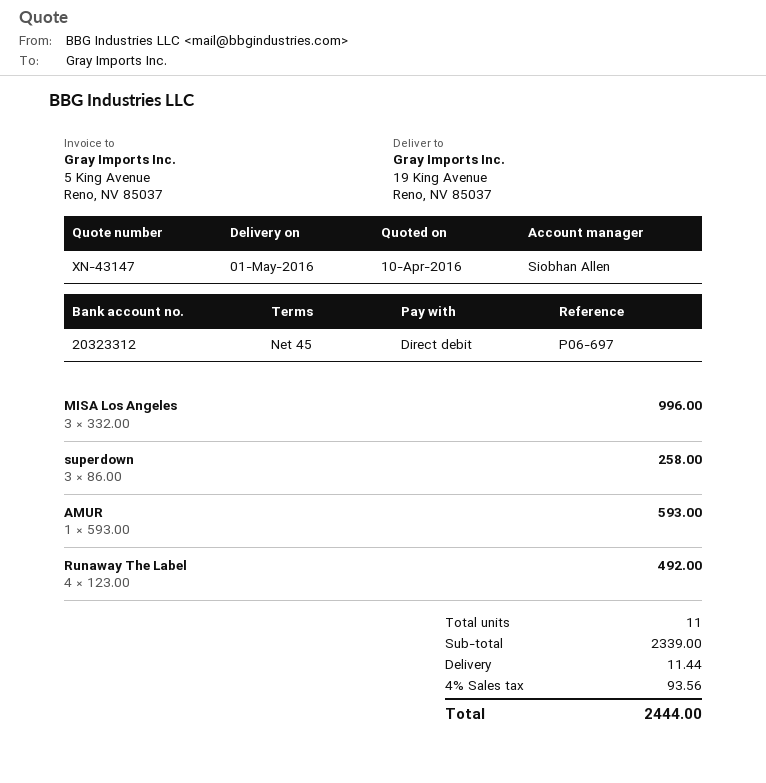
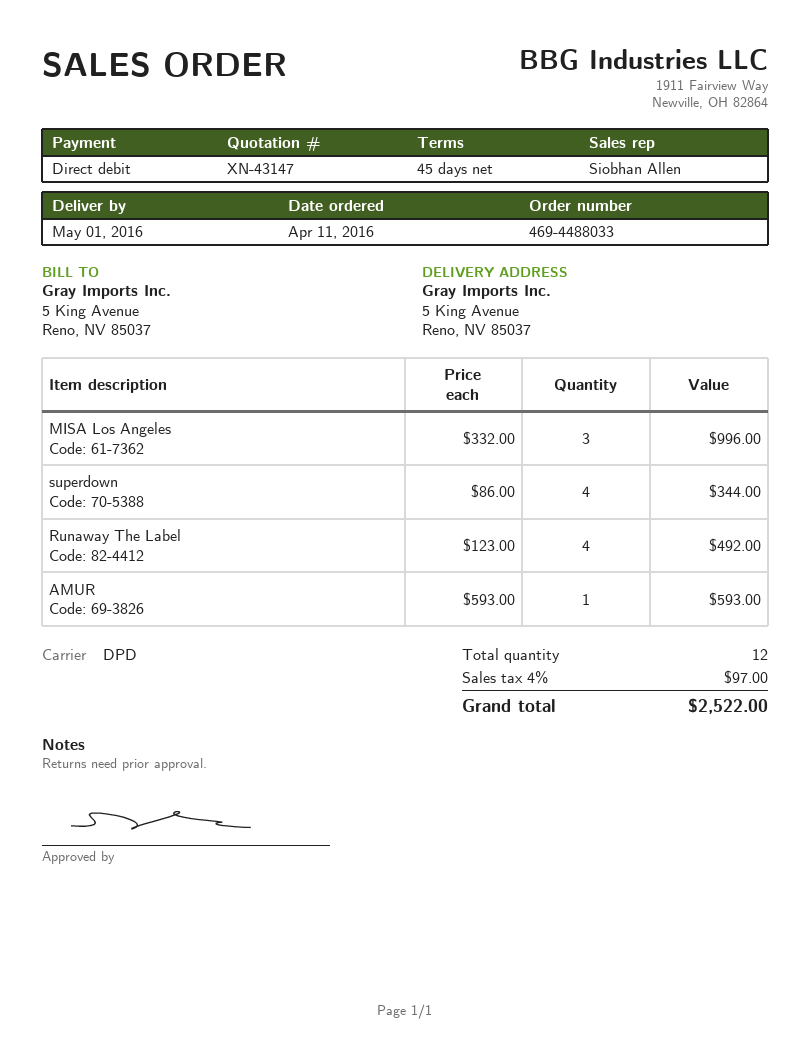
ship to: 19 King Avenue, Reno, NV 85037 -> 5 King Avenue, Reno, NV 85037
superdown: 3 x 86.00 = 258.00 -> 4 x 86.00 = 344.00
total quantity: 11 -> 12
shipping: 11.44 -> none
tax: 4% = 93.56 -> 4% = 97.00
total: 2444.00 -> 2522.00

